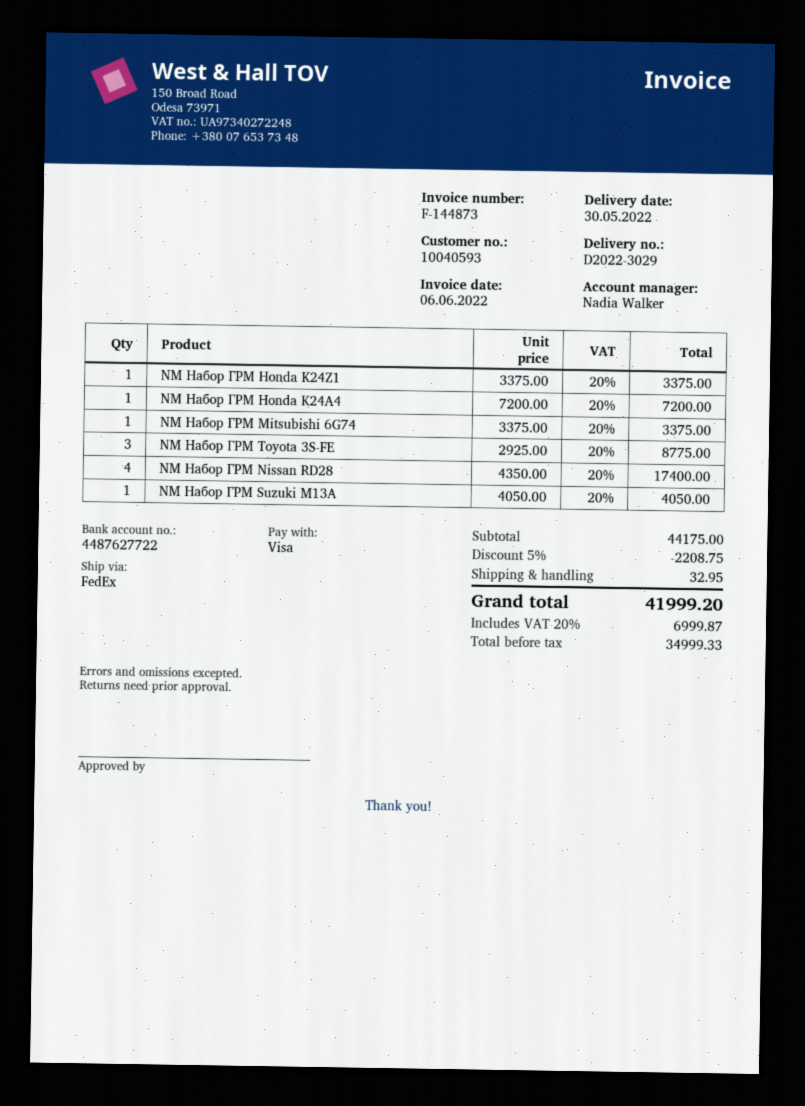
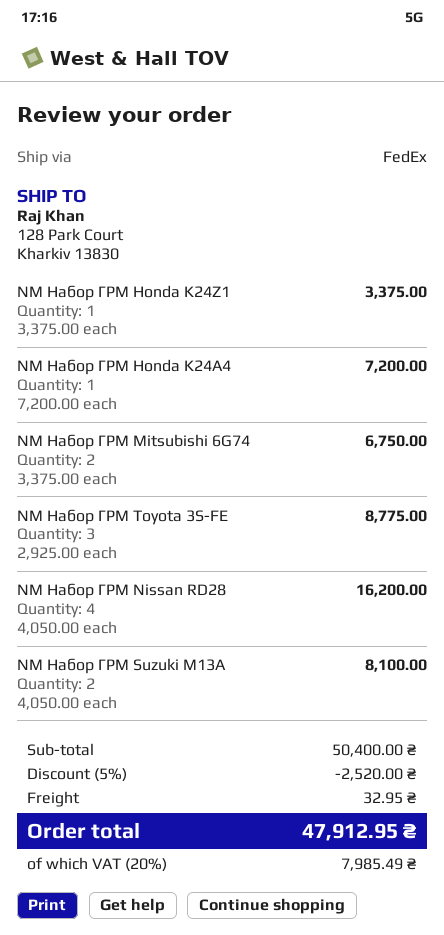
NM Набор ГРМ Mitsubishi 6G74: 1 x 3375.00 = 3375.00 -> 2 x 3375.00 = 6750.00
NM Набор ГРМ Nissan RD28: 4 x 4350.00 = 17400.00 -> 4 x 4050.00 = 16200.00
NM Набор ГРМ Suzuki M13A: 1 x 4050.00 = 4050.00 -> 2 x 4050.00 = 8100.00
subtotal: 44175.00 -> 50400.00
discount: 5% = 2208.75 -> 5% = 2520.00
tax: 20% = 6999.87 -> 20% = 7985.49
total: 41999.20 -> 47912.95

